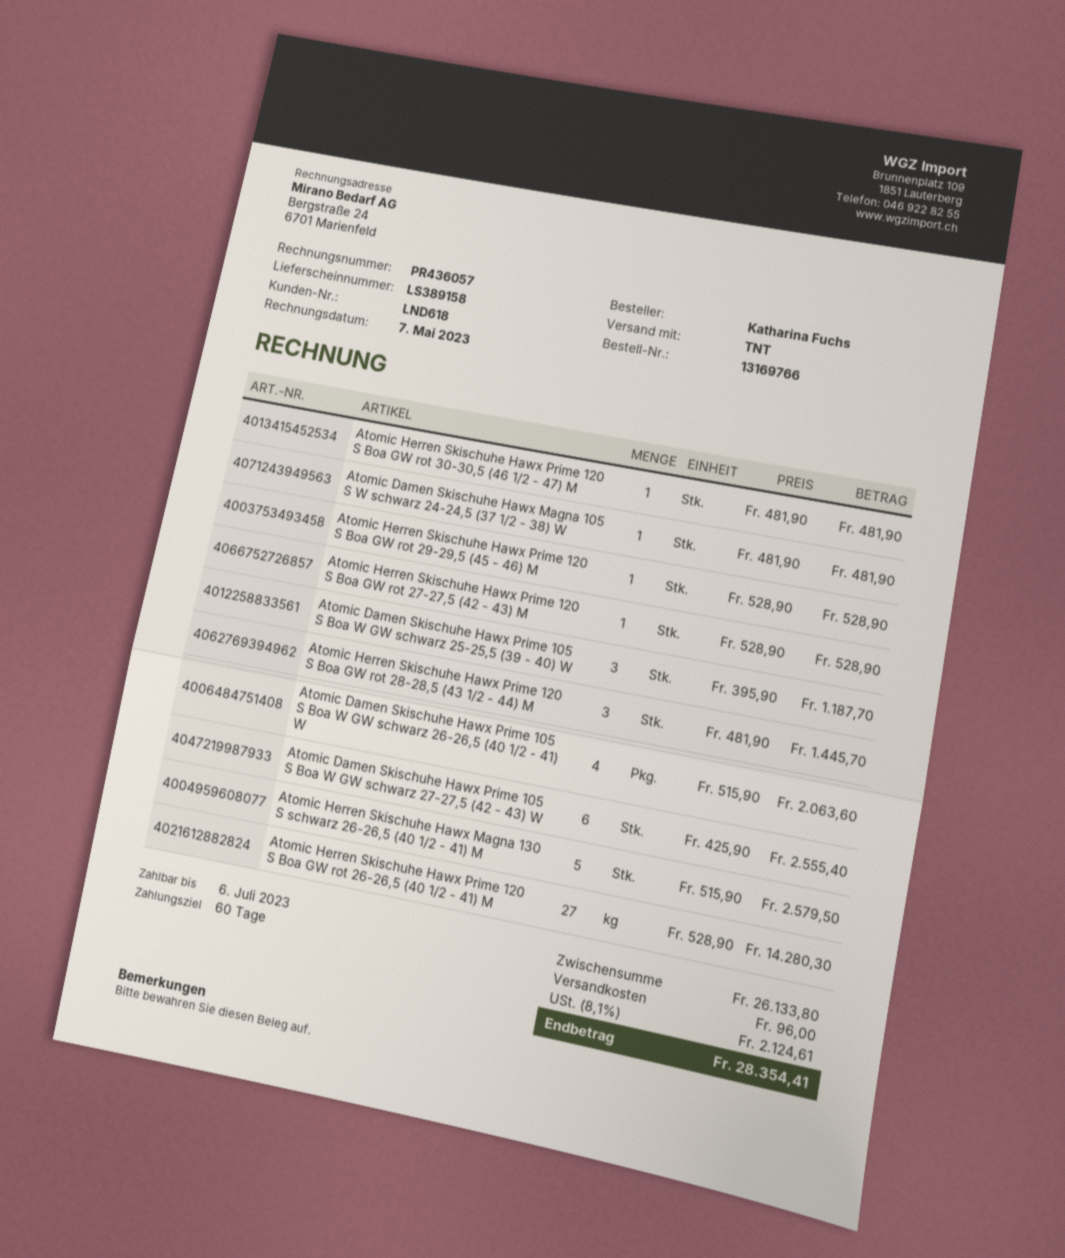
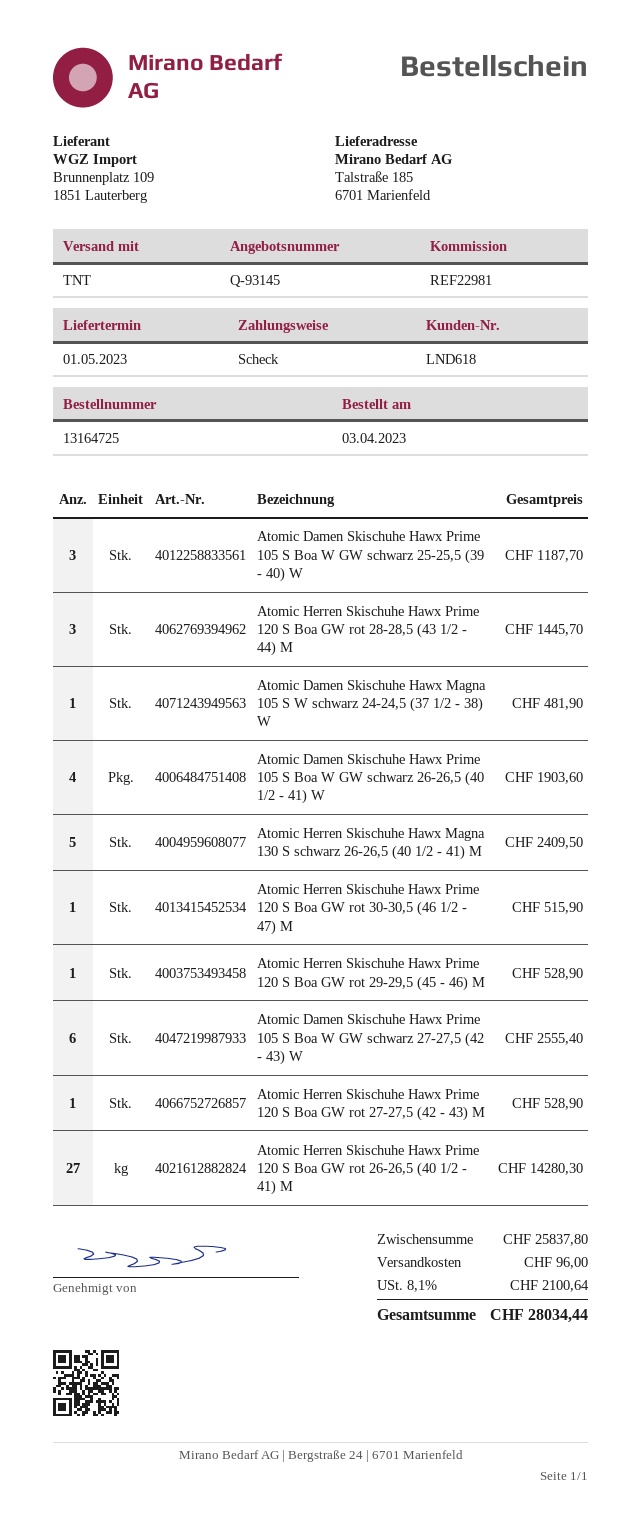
order number: 13169766 -> 13164725
Atomic Herren Skischuhe Hawx Prime 120 S Boa GW rot 30-30,5 (46 1/2 - 47) M: 1 for 481.90 -> 1 for 515.90
Atomic Damen Skischuhe Hawx Prime 105 S Boa W GW schwarz 26-26,5 (40 1/2 - 41) W: 4 for 2063.60 -> 4 for 1903.60
Atomic Herren Skischuhe Hawx Magna 130 S schwarz 26-26,5 (40 1/2 - 41) M: 5 for 2579.50 -> 5 for 2409.50
subtotal: 26133.80 -> 25837.80
tax: 8.1% = 2124.61 -> 8.1% = 2100.64
total: 28354.41 -> 28034.44

